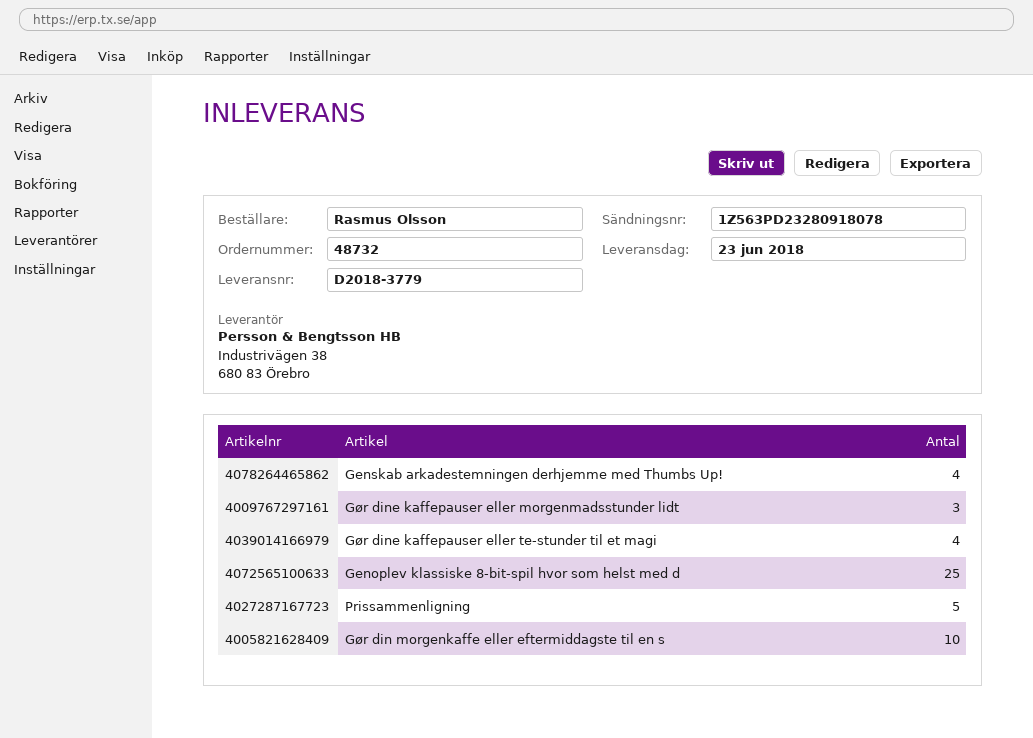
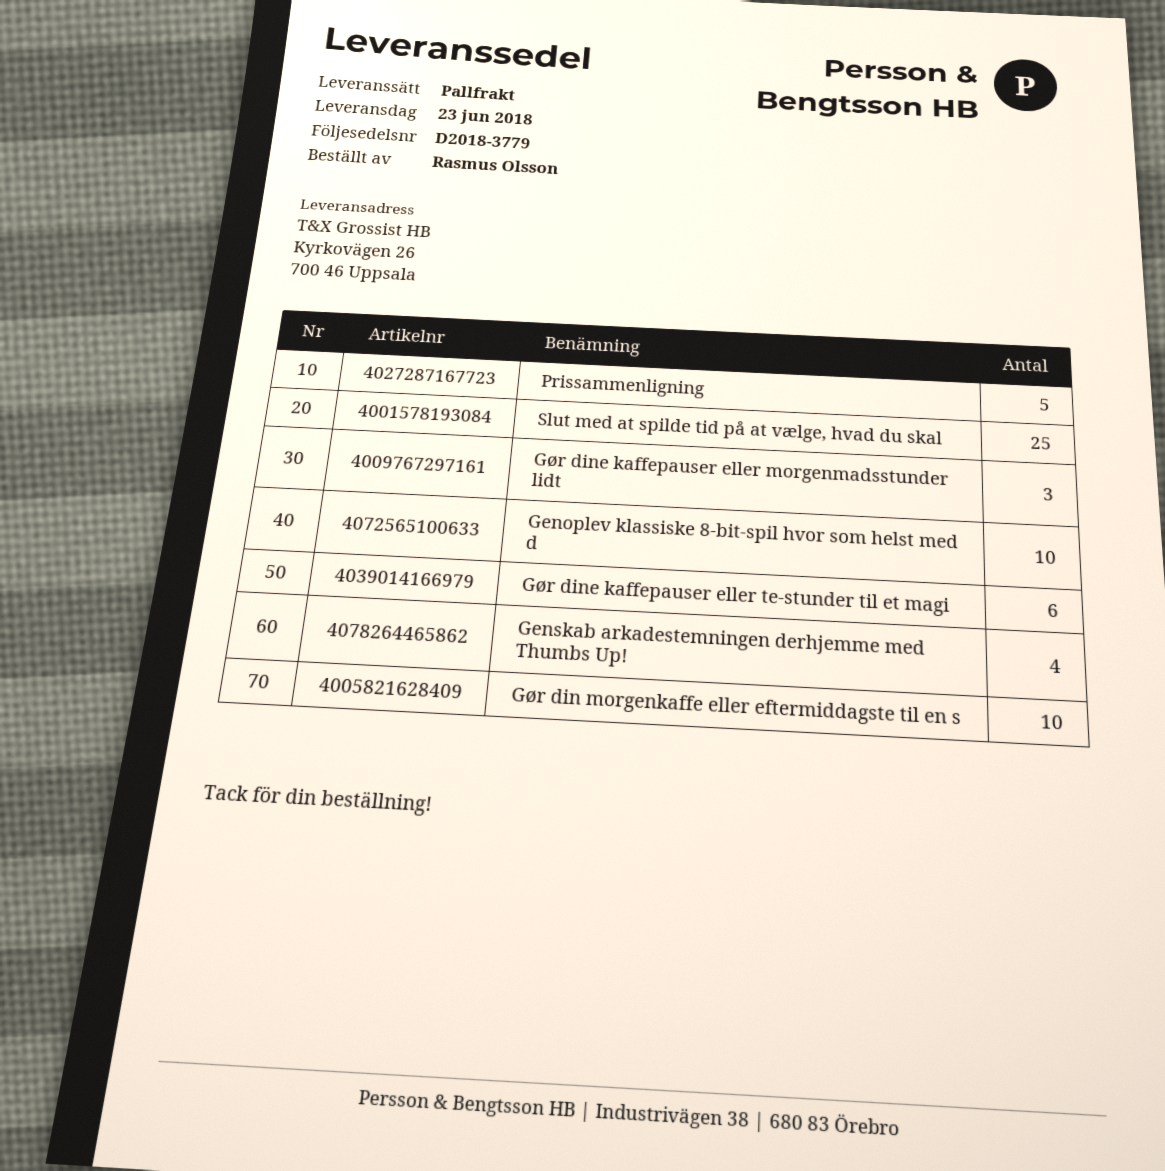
Gør dine kaffepauser eller te-stunder til et magi: 4 -> 6
Genoplev klassiske 8-bit-spil hvor som helst med d: 25 -> 10
Slut med at spilde tid på at vælge, hvad du skal: none -> 25

